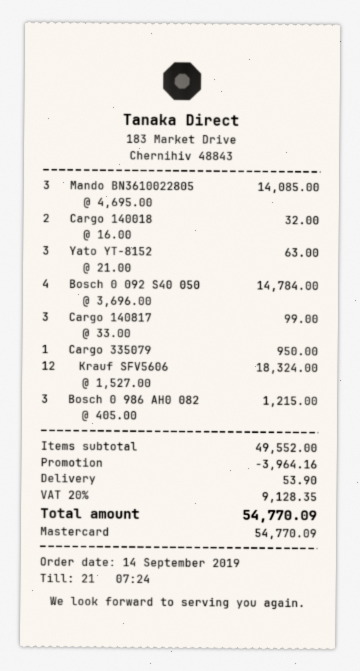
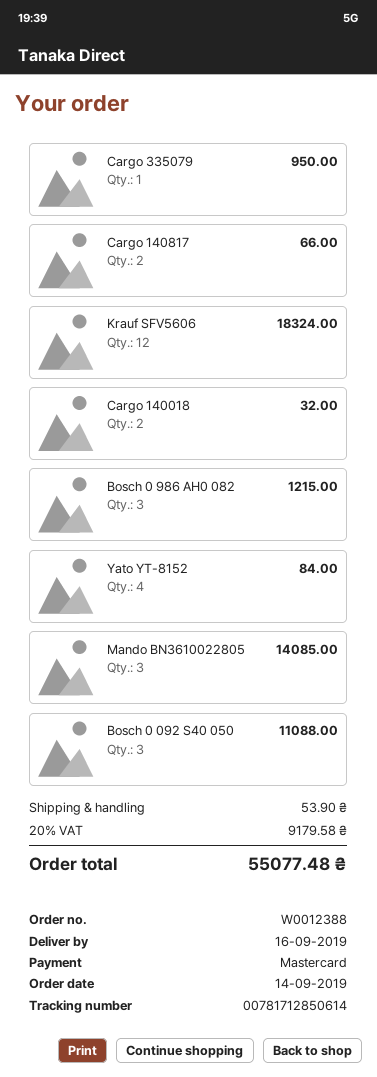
Yato YT-8152: 3 for 63.00 -> 4 for 84.00
Bosch 0 092 S40 050: 4 for 14784.00 -> 3 for 11088.00
Cargo 140817: 3 for 99.00 -> 2 for 66.00
discount: 3964.16 -> none
tax: 20% = 9128.35 -> 20% = 9179.58
total: 54770.09 -> 55077.48

